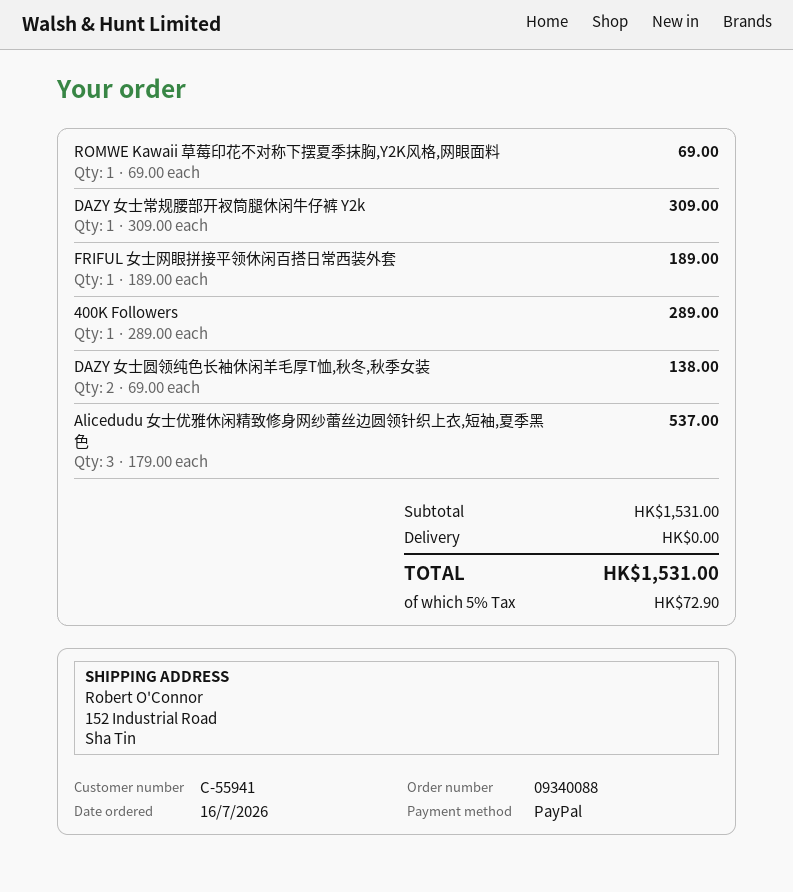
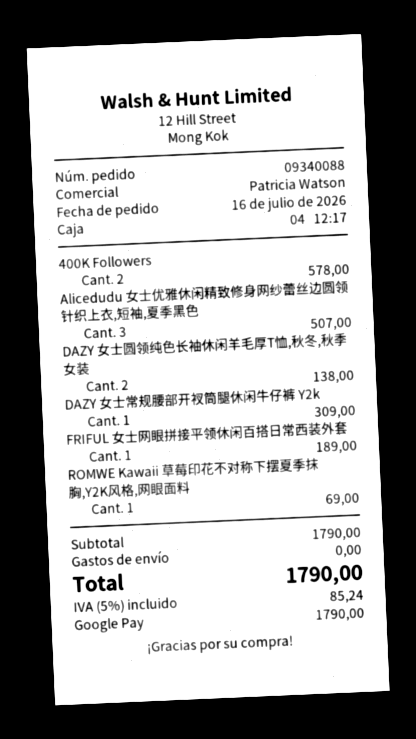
payment method: PayPal -> Google Pay
400K Followers: 1 for 289.00 -> 2 for 578.00
Alicedudu 女士优雅休闲精致修身网纱蕾丝边圆领针织上衣,短袖,夏季黑色: 3 for 537.00 -> 3 for 507.00
subtotal: 1531.00 -> 1790.00
tax: 5% = 72.90 -> 5% = 85.24
total: 1531.00 -> 1790.00

